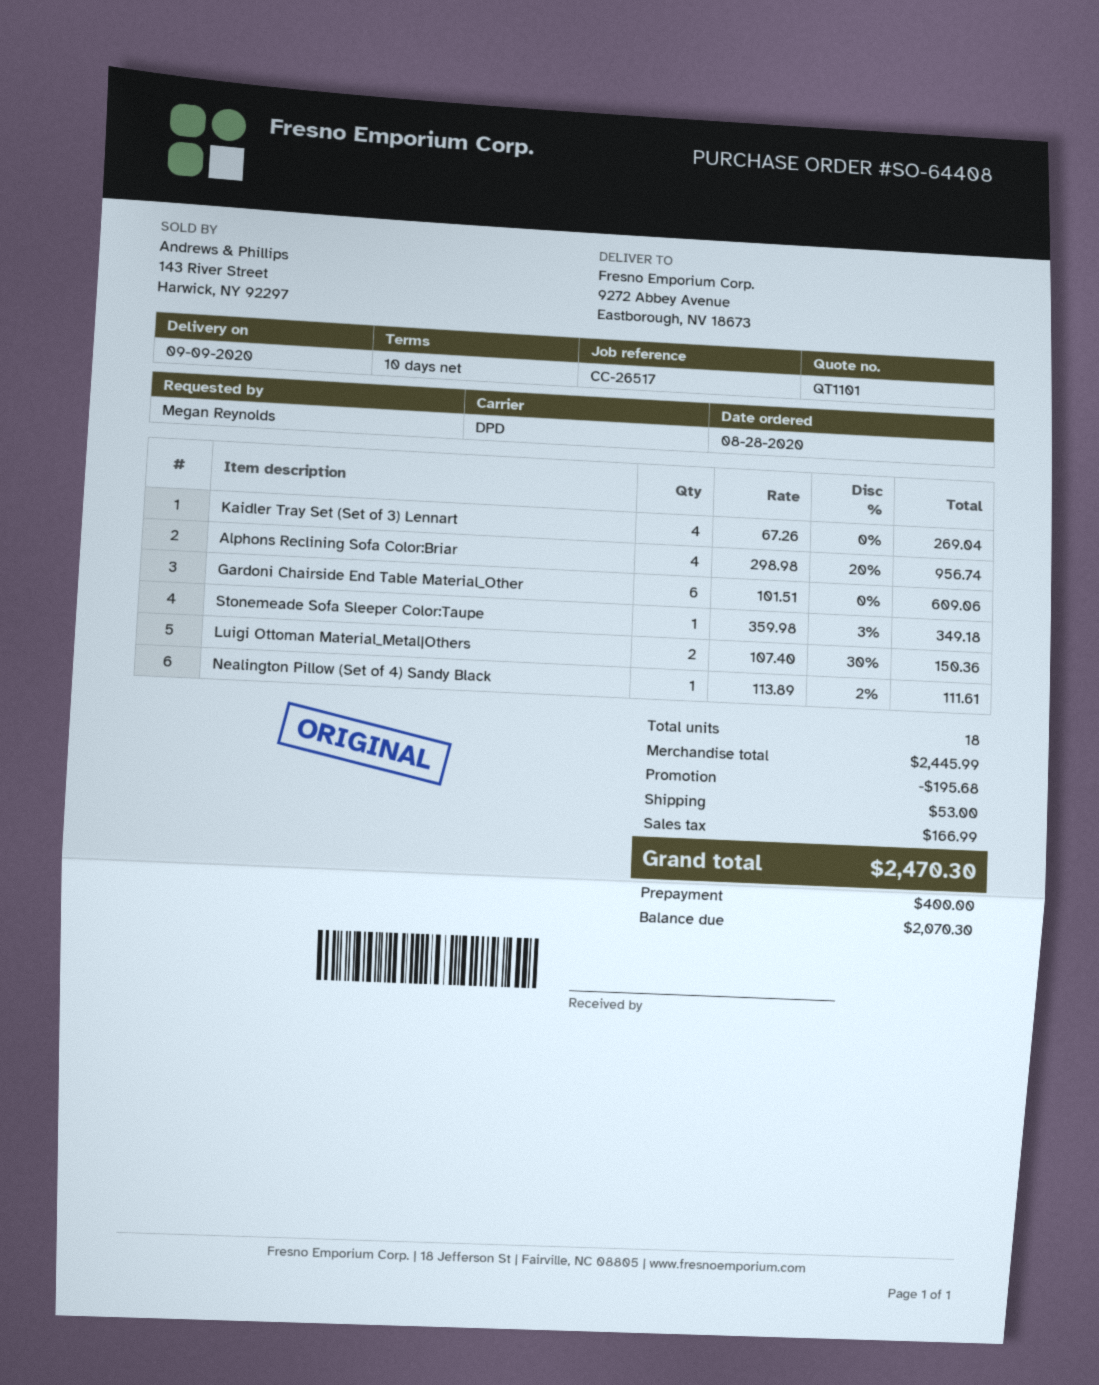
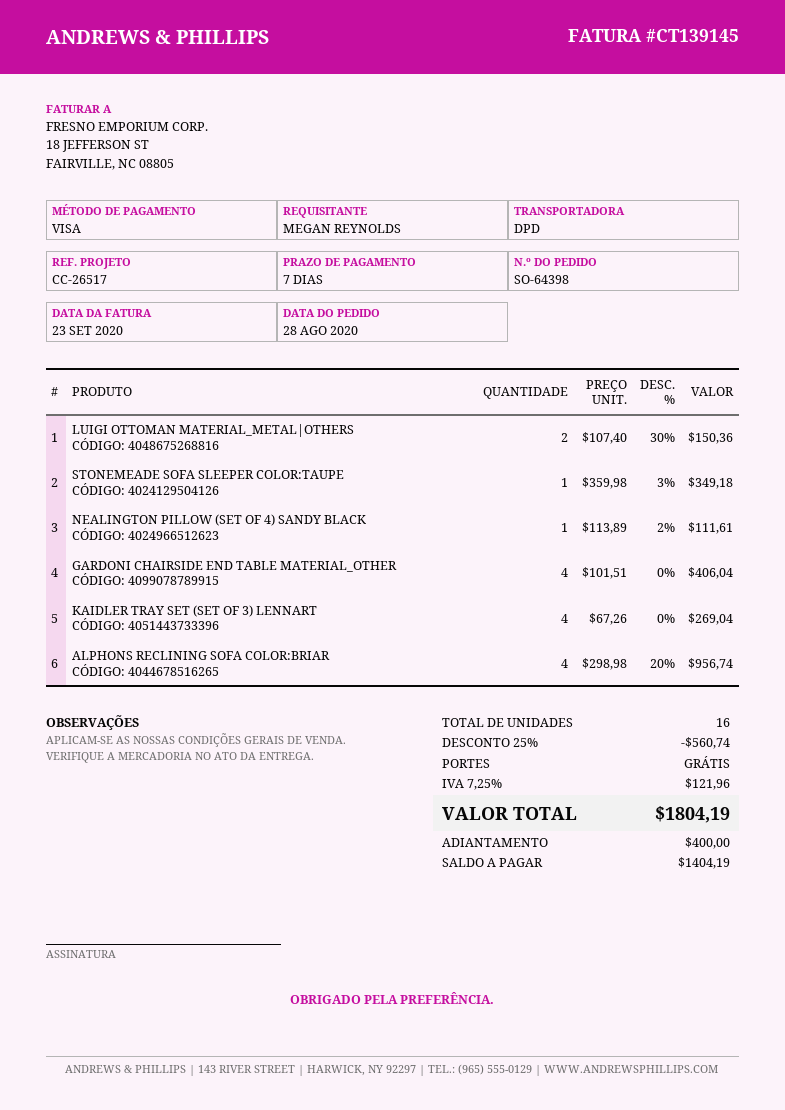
order number: SO-64408 -> SO-64398
payment terms: 10 days -> 7 days
Gardoni Chairside End Table Material_Other: 6 x 101.51 = 609.06 -> 4 x 101.51 = 406.04
total quantity: 18 -> 16
discount: 195.68 -> 560.74
shipping: 53.00 -> 0.00
tax: 166.99 -> 121.96
total: 2470.30 -> 1804.19
balance: 2070.30 -> 1404.19

